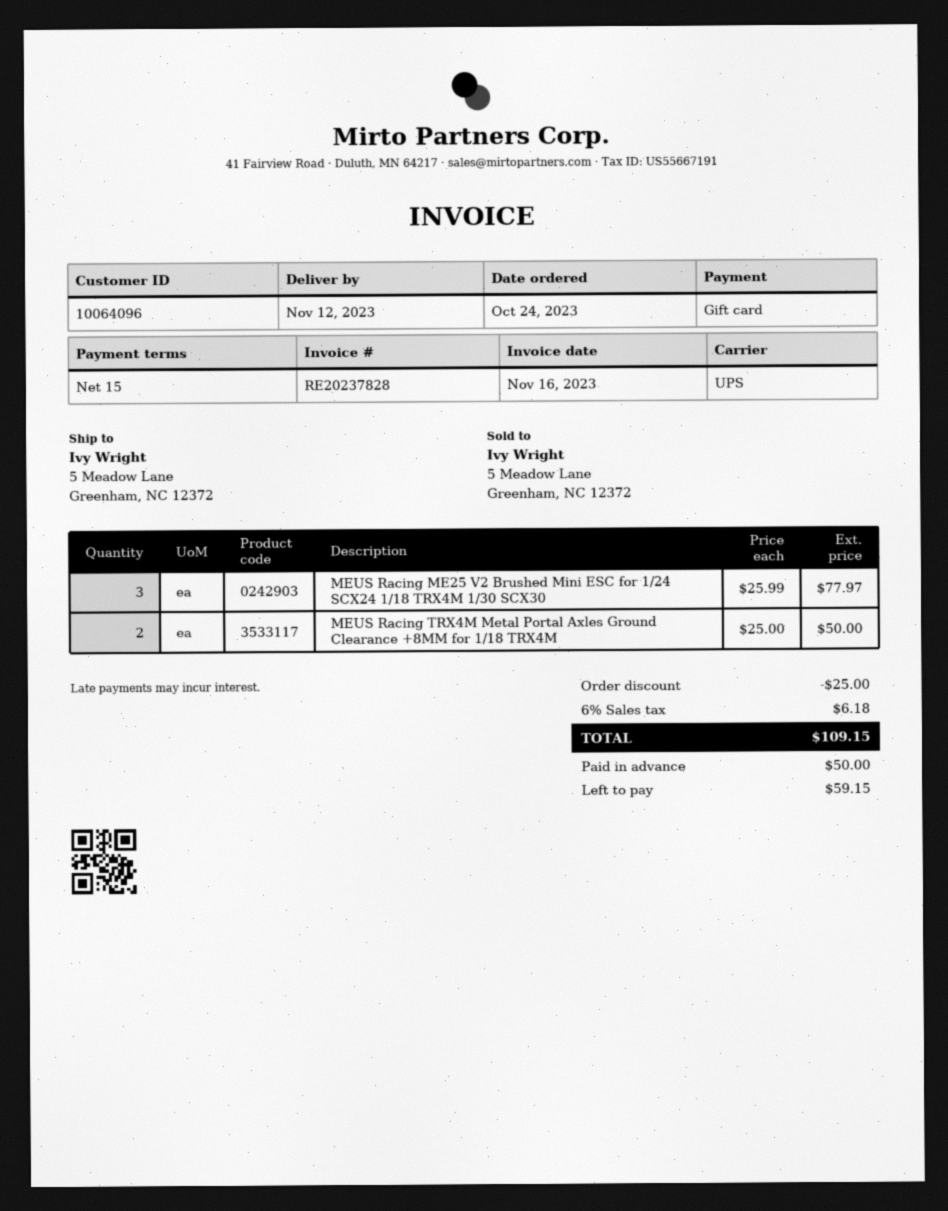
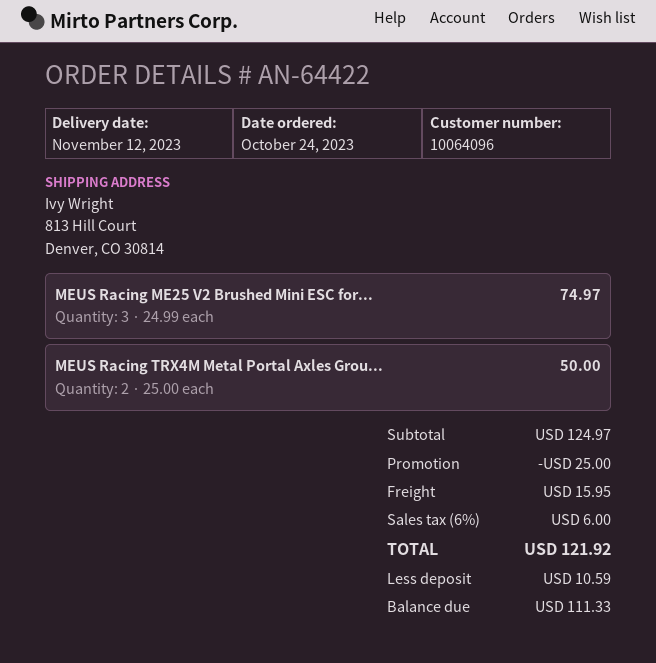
ship to: 5 Meadow Lane, Greenham, NC 12372 -> 813 Hill Court, Denver, CO 30814
MEUS Racing ME25 V2 Brushed Mini ESC for 1/24 SCX24 1/18 TRX4M 1/30 SCX30: 3 x 25.99 = 77.97 -> 3 x 24.99 = 74.97
shipping: none -> 15.95
tax: 6% = 6.18 -> 6% = 6.00
total: 109.15 -> 121.92
deposit: 50.00 -> 10.59
balance: 59.15 -> 111.33

